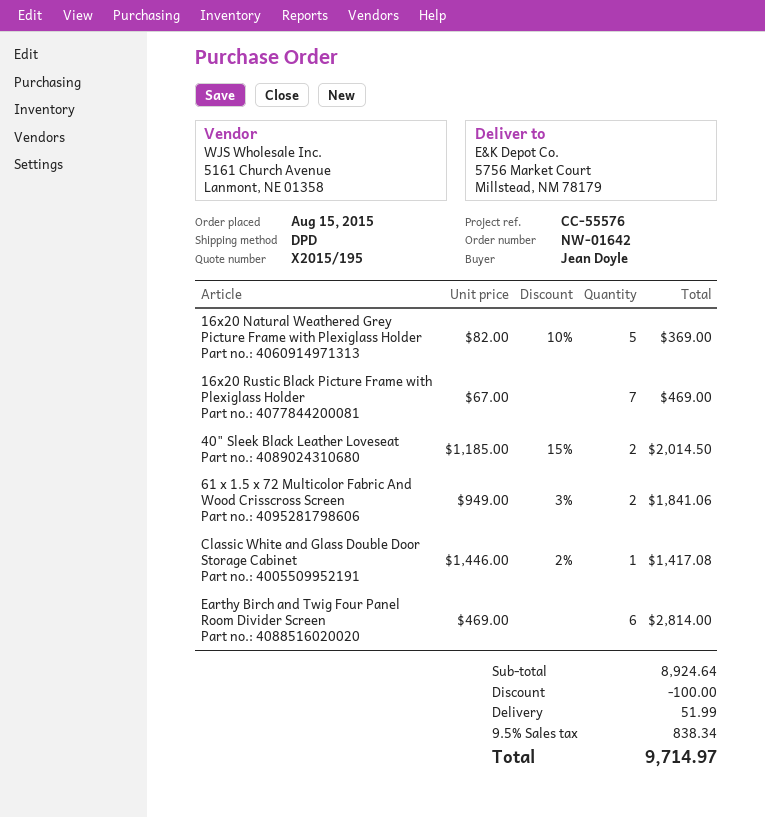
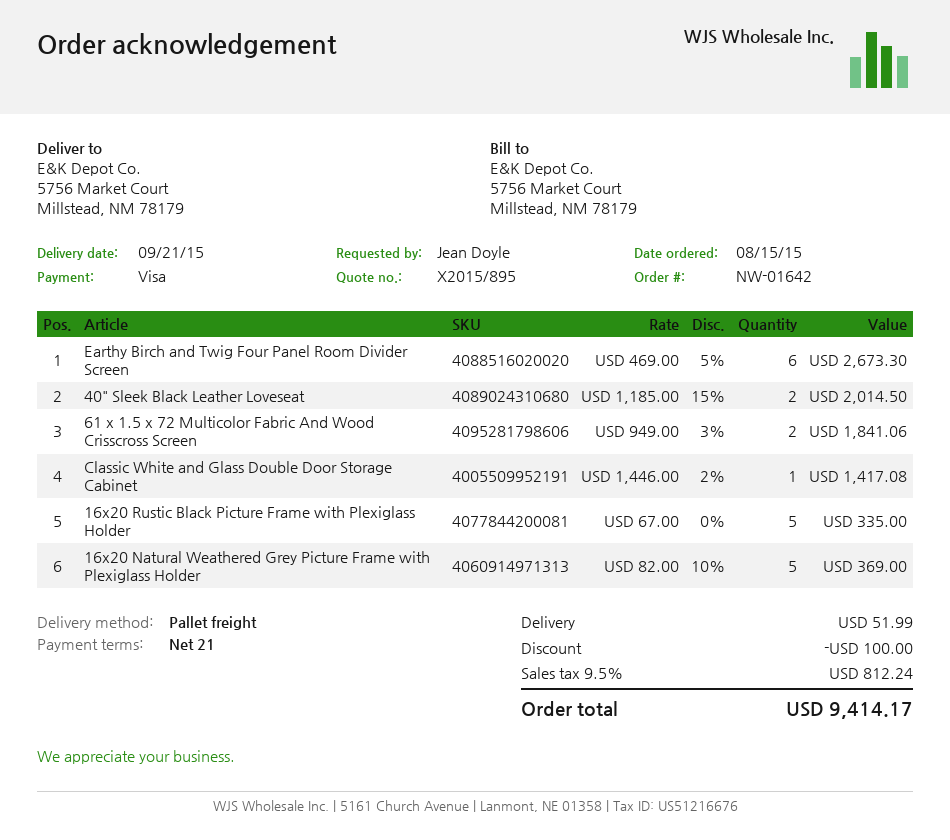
quote number: X2015/195 -> X2015/895
shipping method: DPD -> pallet freight
16x20 Rustic Black Picture Frame with Plexiglass Holder: 7 x 67.00 = 469.00 -> 5 x 67.00 = 335.00
Earthy Birch and Twig Four Panel Room Divider Screen: 6 x 469.00 = 2814.00 -> 6 x 469.00 - 5% = 2673.30
tax: 9.5% = 838.34 -> 9.5% = 812.24
total: 9714.97 -> 9414.17

